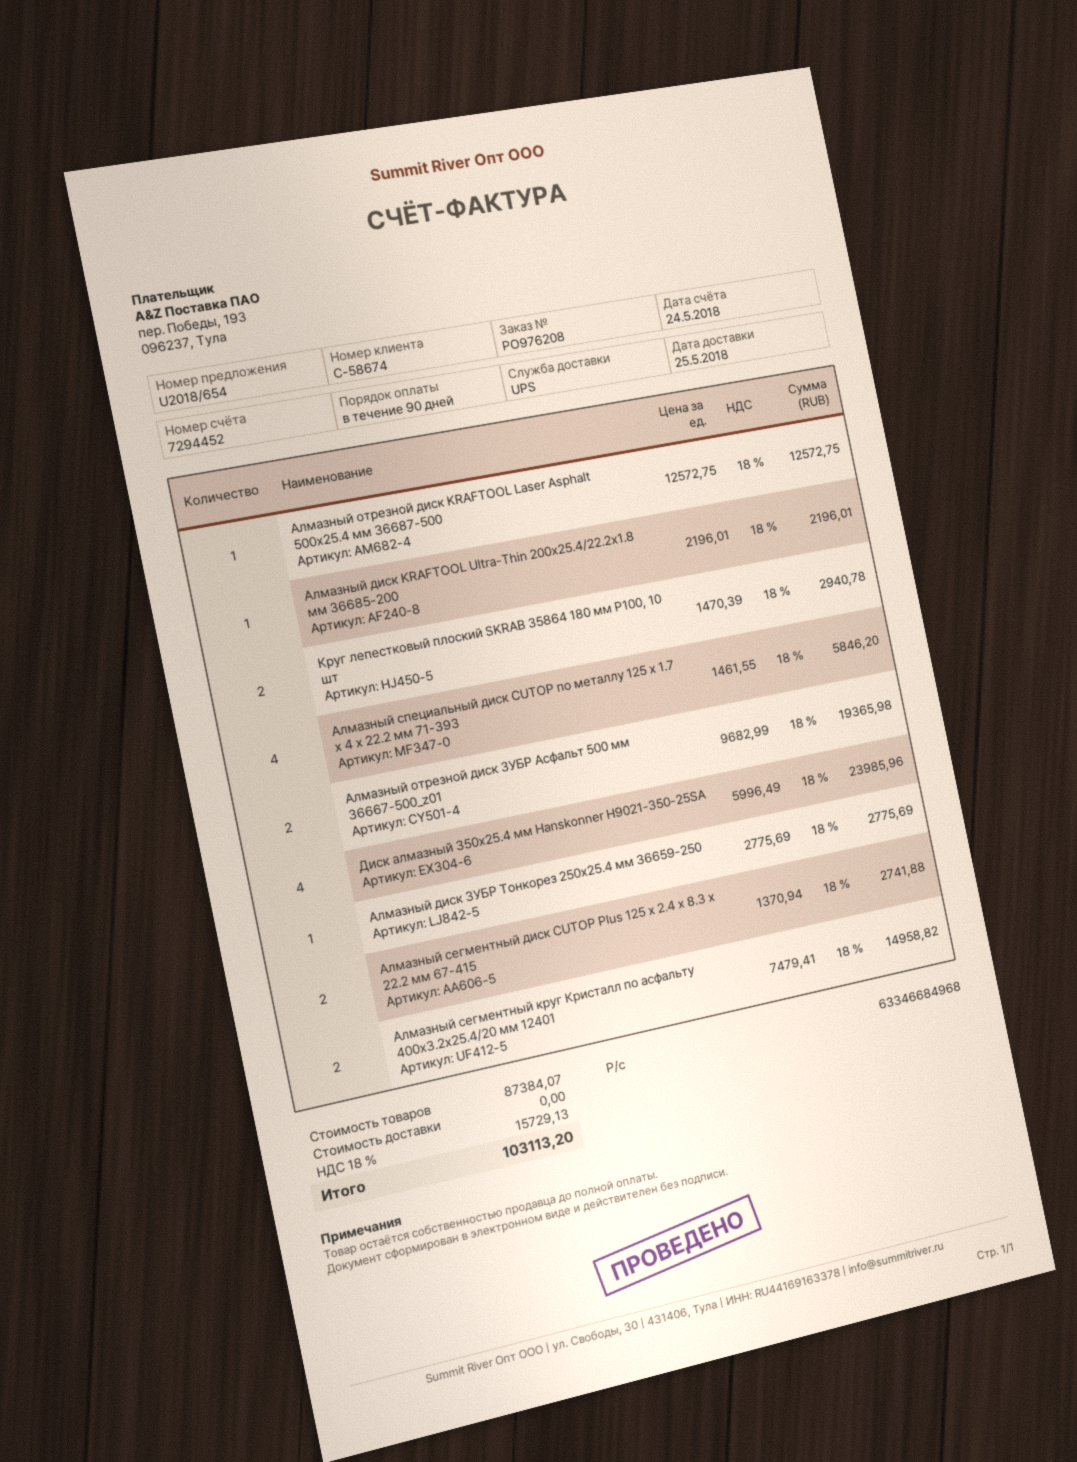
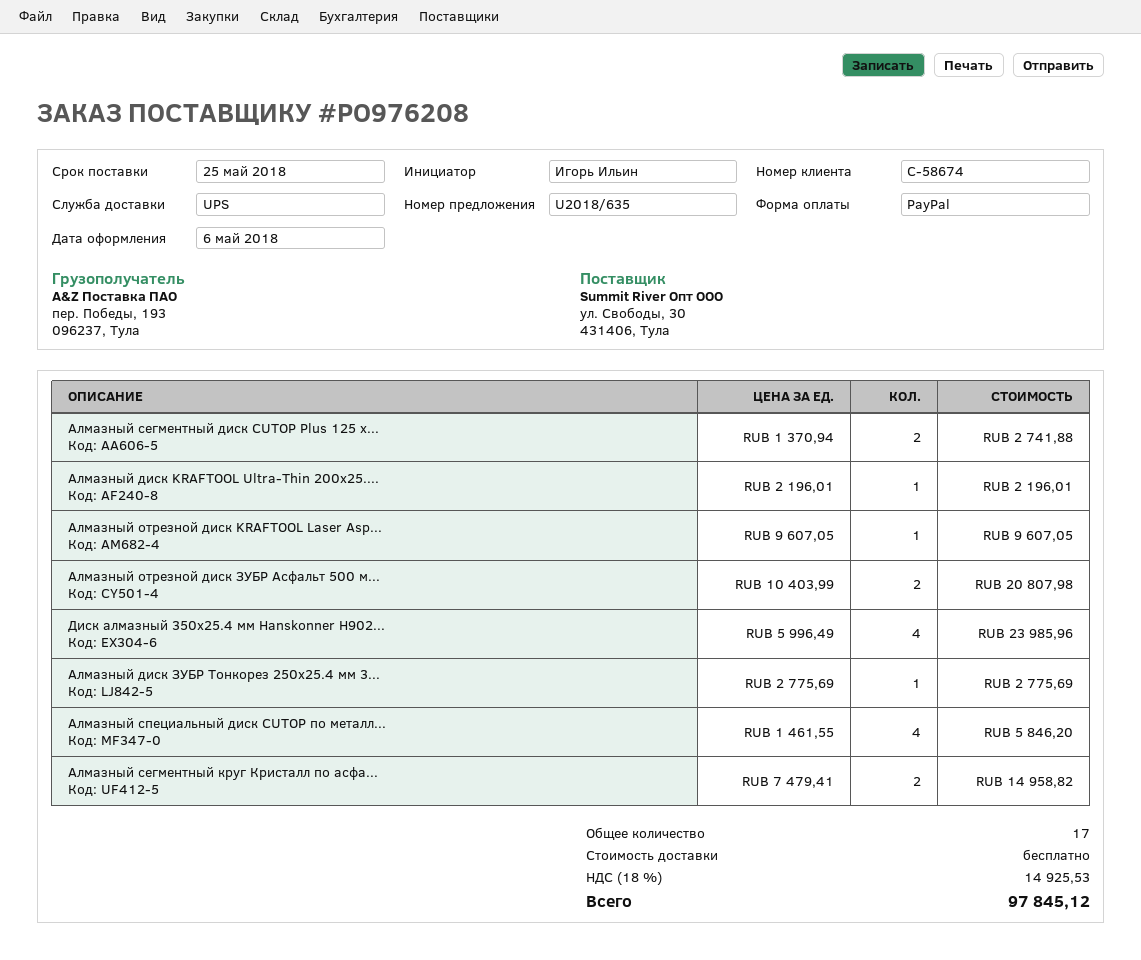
quote number: U2018/654 -> U2018/635
Алмазный отрезной диск KRAFTOOL Laser Asphalt 500x25.4 мм 36687-500: 1 x 12572.75 = 12572.75 -> 1 x 9607.05 = 9607.05
Круг лепестковый плоский SKRAB 35864 180 мм P100, 10 шт: 2 x 1470.39 = 2940.78 -> none
Алмазный отрезной диск ЗУБР Асфальт 500 мм 36667-500_z01: 2 x 9682.99 = 19365.98 -> 2 x 10403.99 = 20807.98
tax: 18% = 15729.13 -> 18% = 14925.53
total: 103113.20 -> 97845.12

